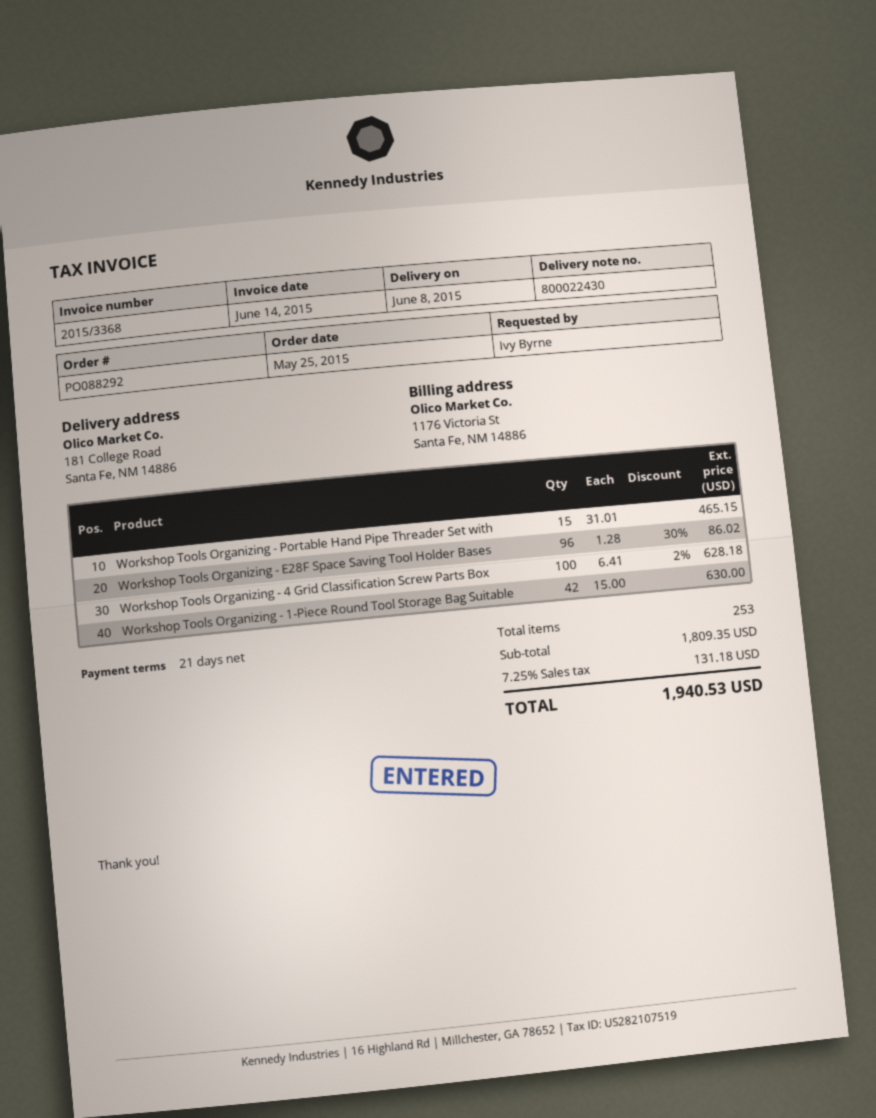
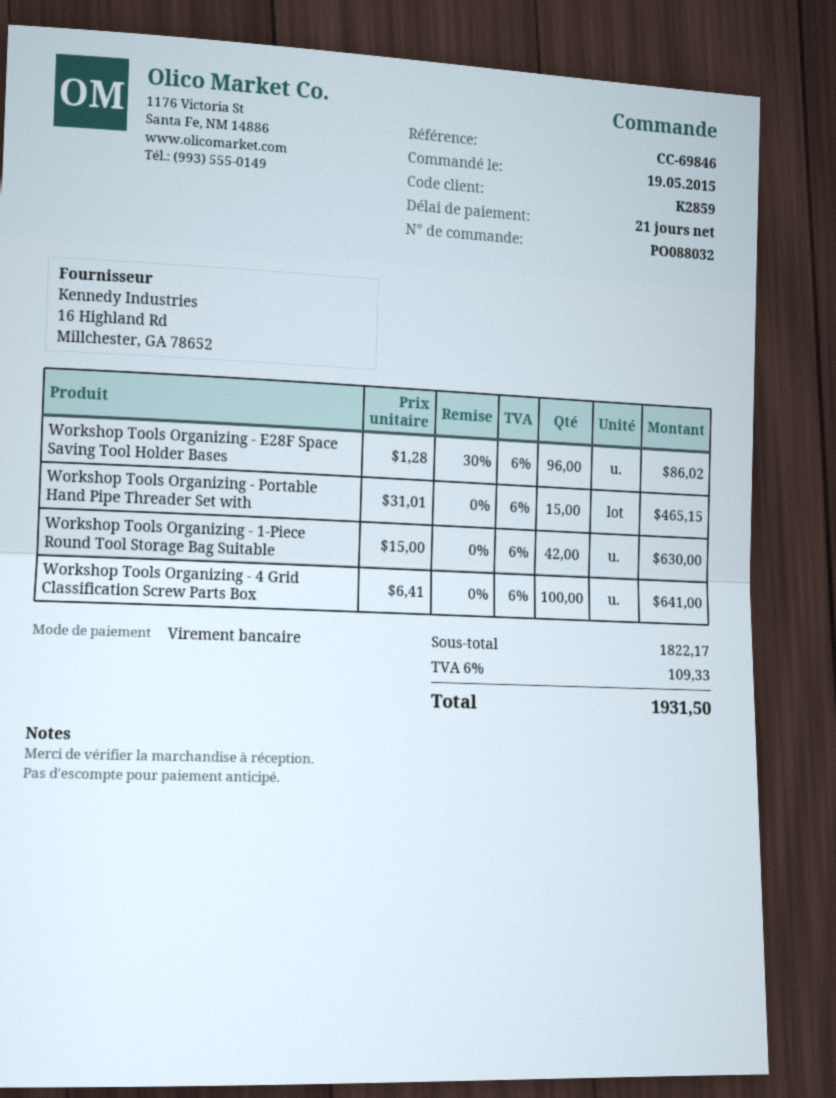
order number: PO088292 -> PO088032
order date: 2015-05-25 -> 2015-05-19
Workshop Tools Organizing - 4 Grid Classification Screw Parts Box: 100 x 6.41 - 2% = 628.18 -> 100 x 6.41 = 641.00
subtotal: 1809.35 -> 1822.17
tax: 7.25% = 131.18 -> 6% = 109.33
total: 1940.53 -> 1931.50

